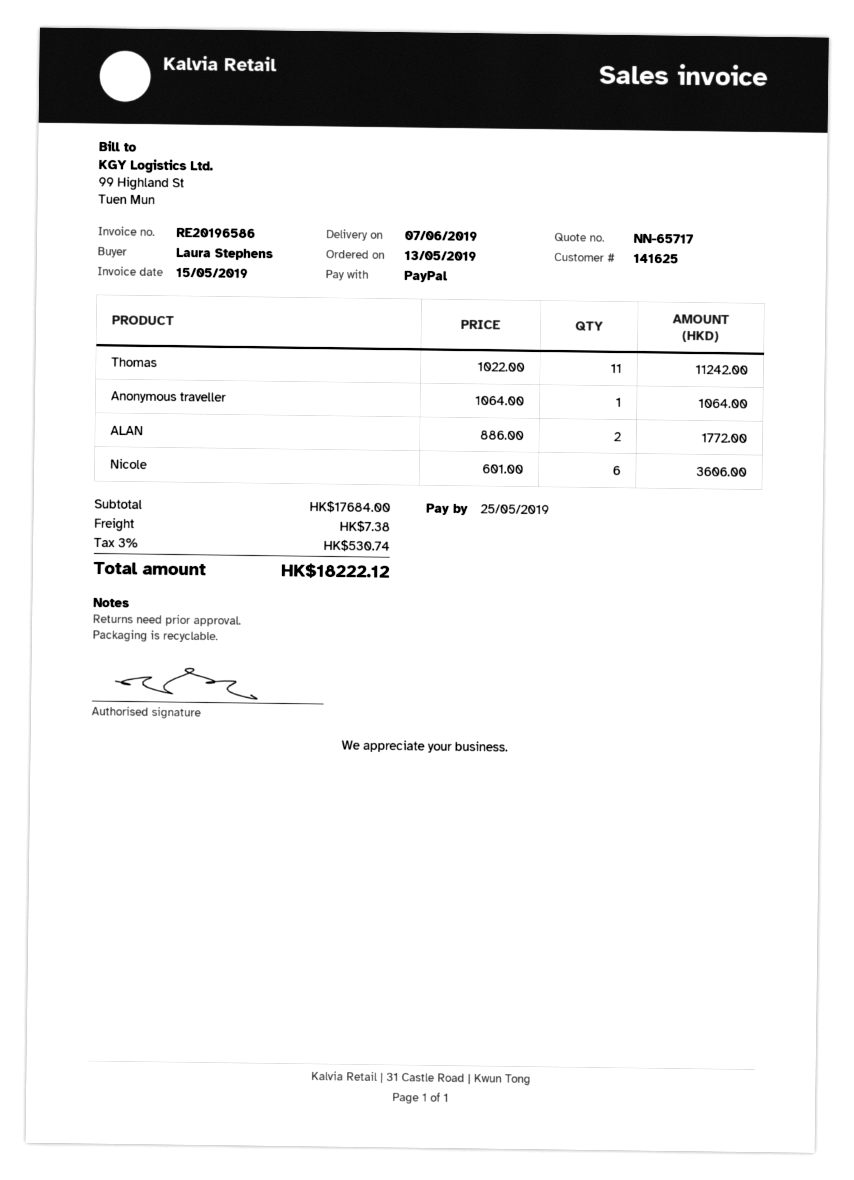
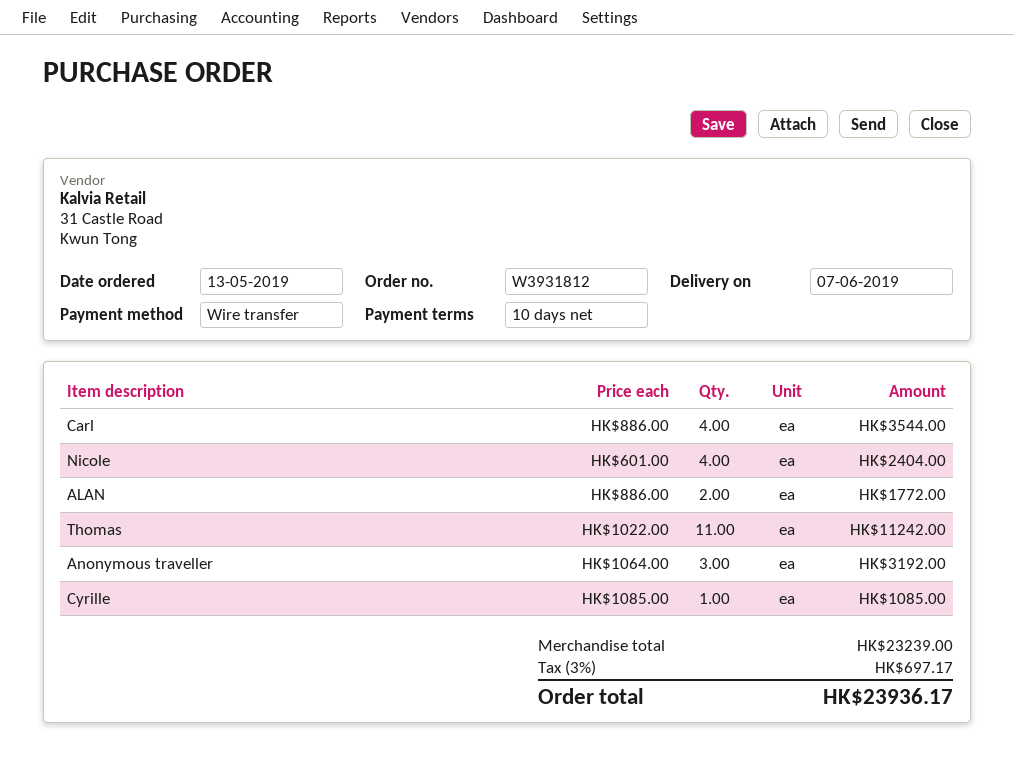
payment method: PayPal -> bank transfer
Anonymous traveller: 1 x 1064.00 = 1064.00 -> 3 x 1064.00 = 3192.00
Nicole: 6 x 601.00 = 3606.00 -> 4 x 601.00 = 2404.00
Carl: none -> 4 x 886.00 = 3544.00
Cyrille: none -> 1 x 1085.00 = 1085.00
subtotal: 17684.00 -> 23239.00
shipping: 7.38 -> none
tax: 3% = 530.74 -> 3% = 697.17
total: 18222.12 -> 23936.17

